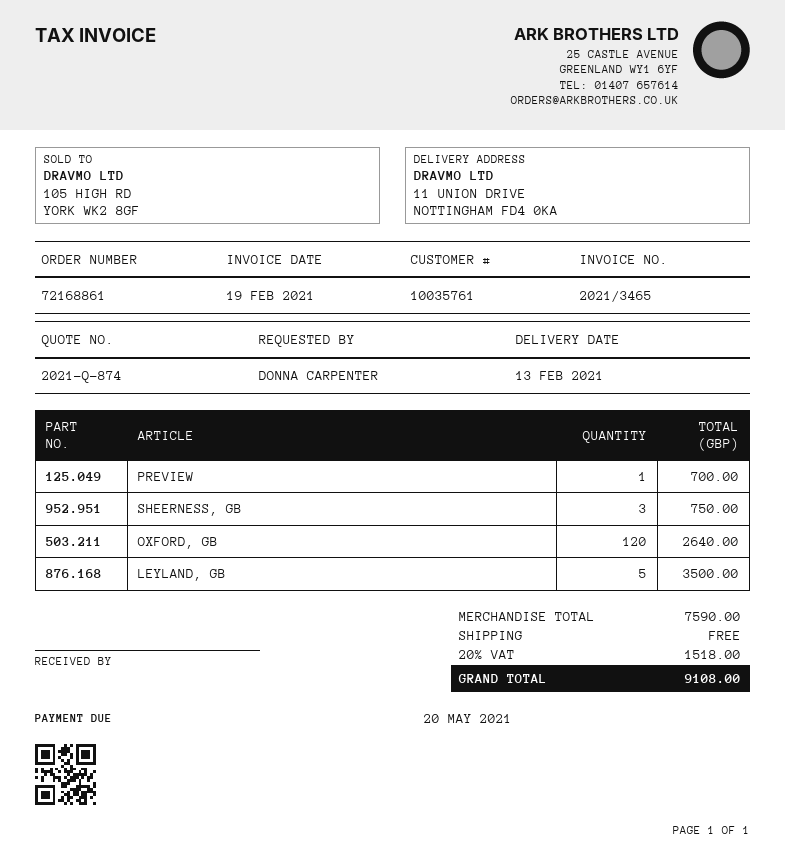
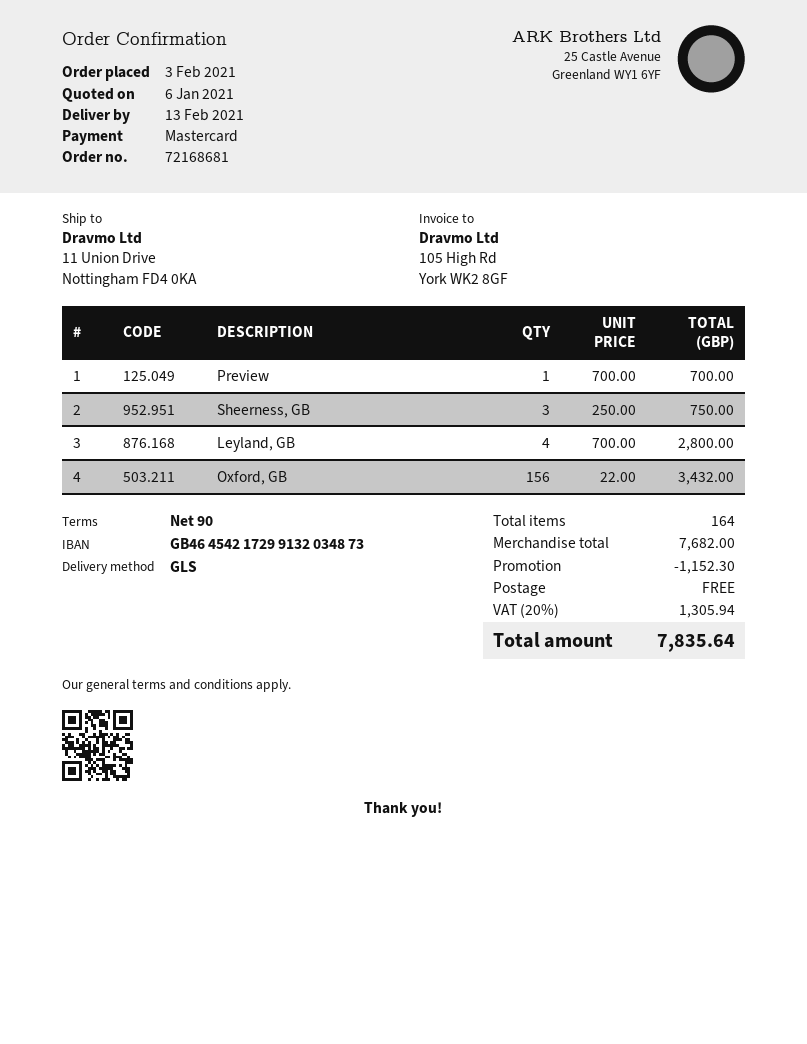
order number: 72168861 -> 72168681
OXFORD, GB: 120 for 2640.00 -> 156 for 3432.00
LEYLAND, GB: 5 for 3500.00 -> 4 for 2800.00
subtotal: 7590.00 -> 7682.00
discount: none -> 1152.30
tax: 20% = 1518.00 -> 20% = 1305.94
total: 9108.00 -> 7835.64

